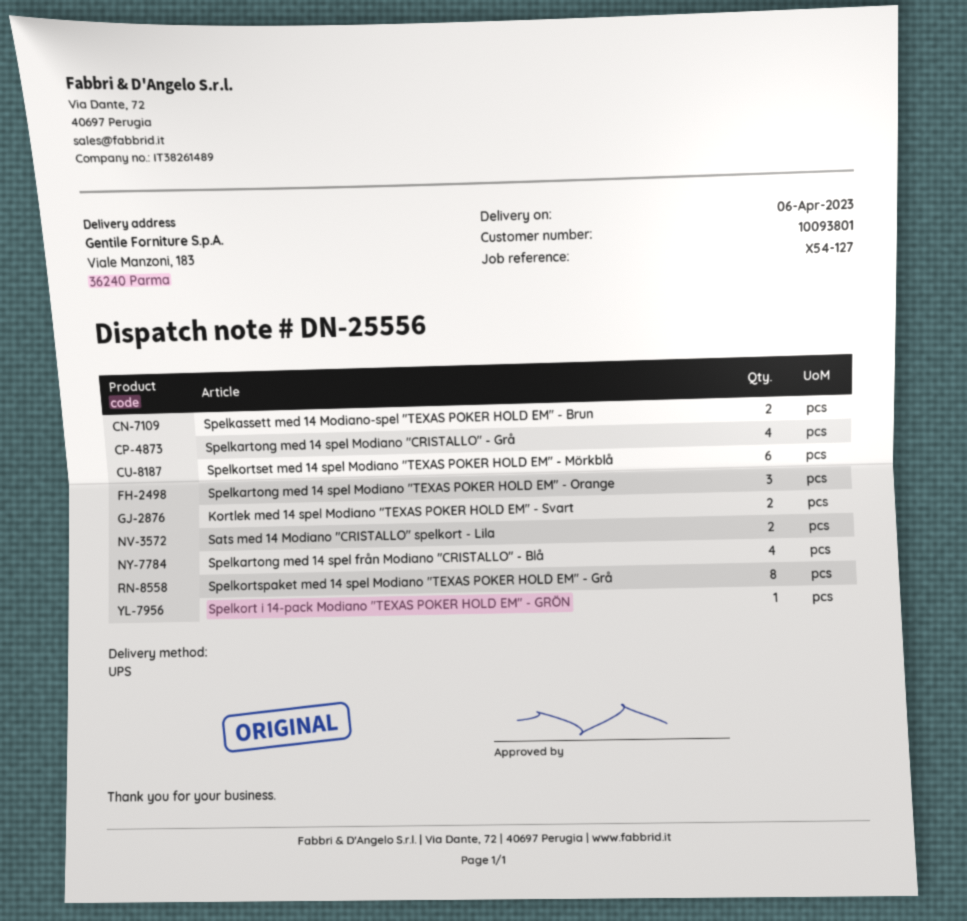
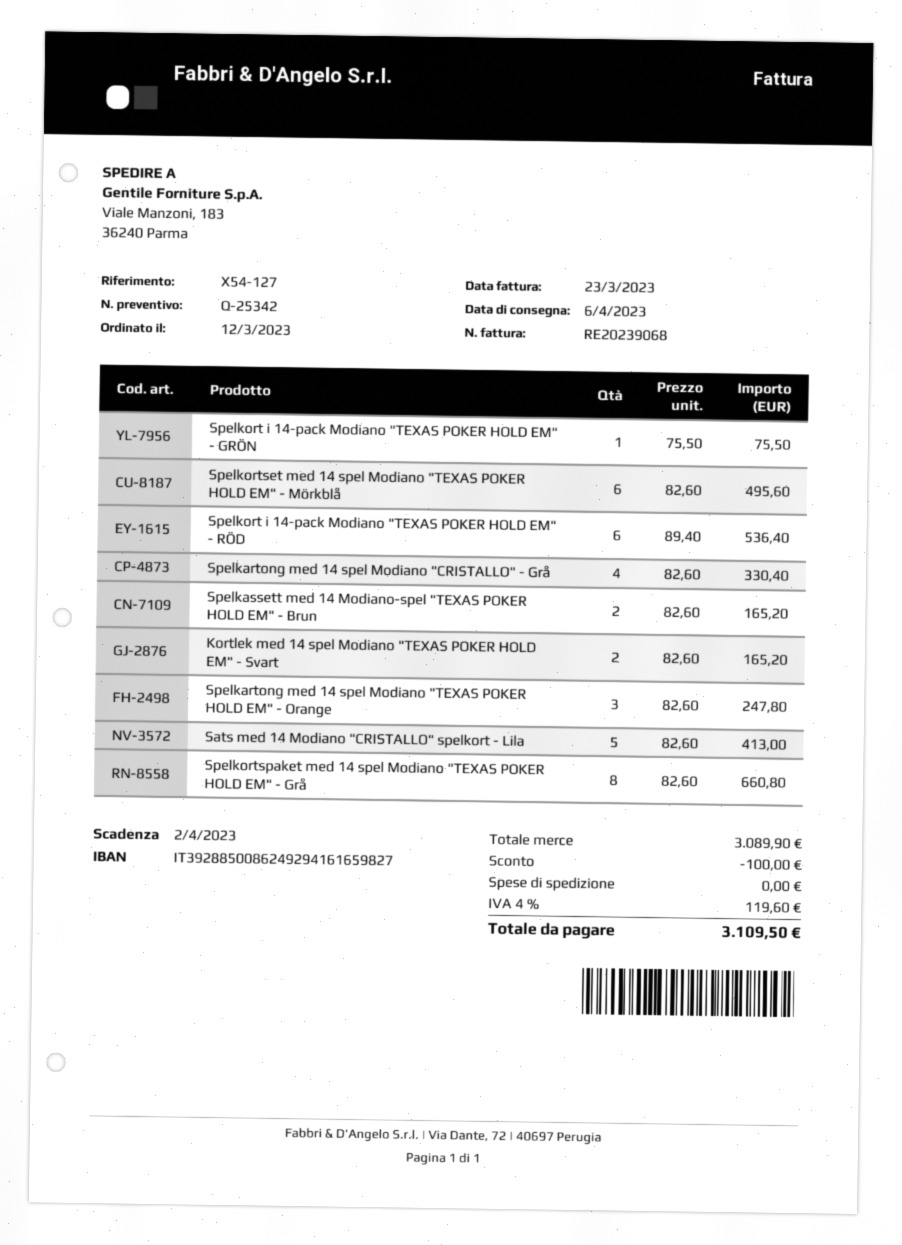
Sats med 14 Modiano "CRISTALLO" spelkort - Lila: 2 -> 5
Spelkartong med 14 spel från Modiano "CRISTALLO" - Blå: 4 -> none
Spelkort i 14-pack Modiano "TEXAS POKER HOLD EM" - RÖD: none -> 6

